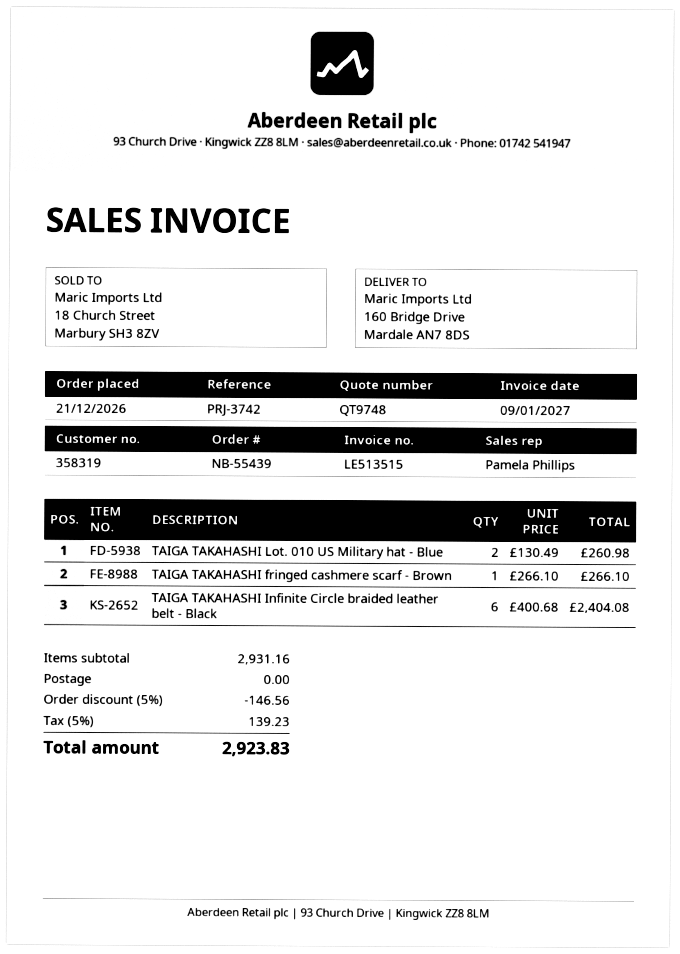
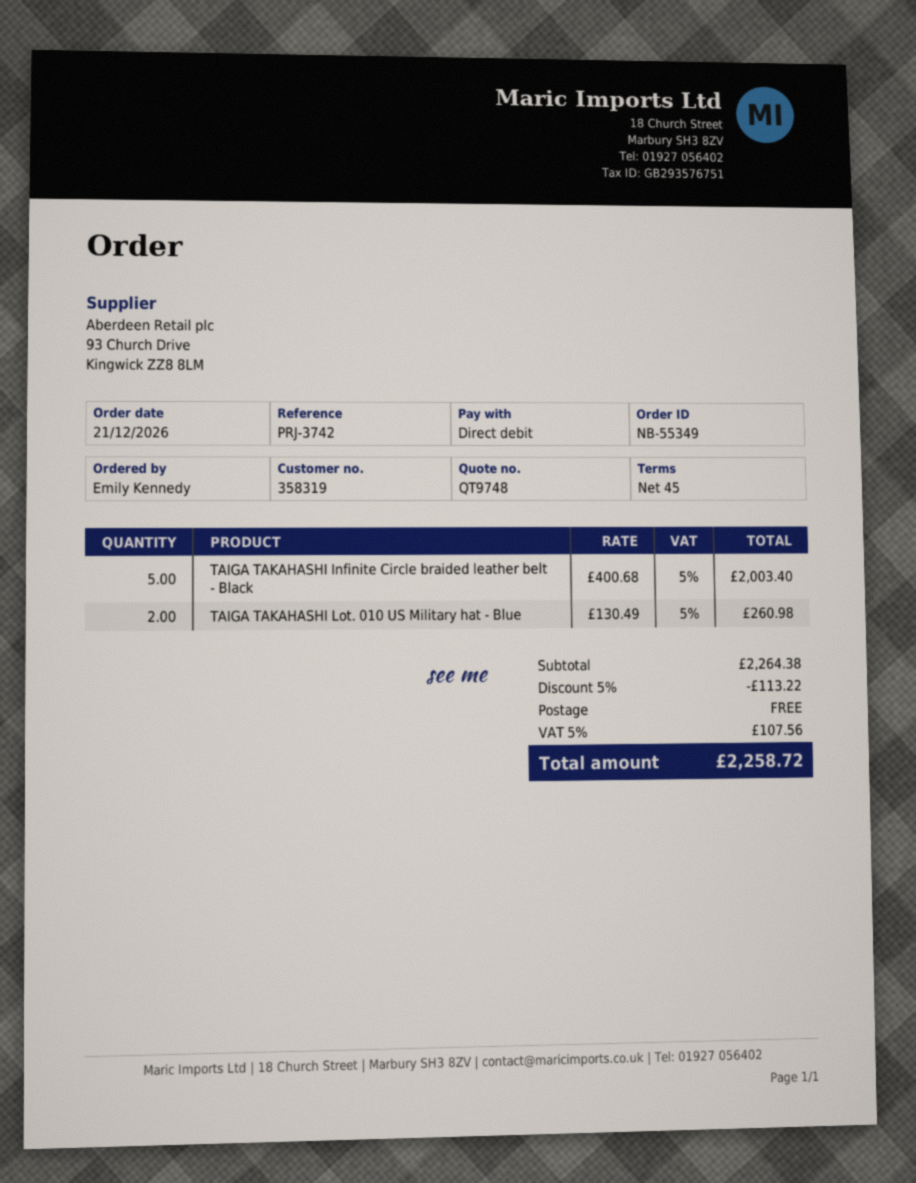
order number: NB-55439 -> NB-55349
TAIGA TAKAHASHI fringed cashmere scarf - Brown: 1 x 266.10 = 266.10 -> none
TAIGA TAKAHASHI Infinite Circle braided leather belt - Black: 6 x 400.68 = 2404.08 -> 5 x 400.68 = 2003.40
subtotal: 2931.16 -> 2264.38
discount: 5% = 146.56 -> 5% = 113.22
tax: 5% = 139.23 -> 5% = 107.56
total: 2923.83 -> 2258.72

